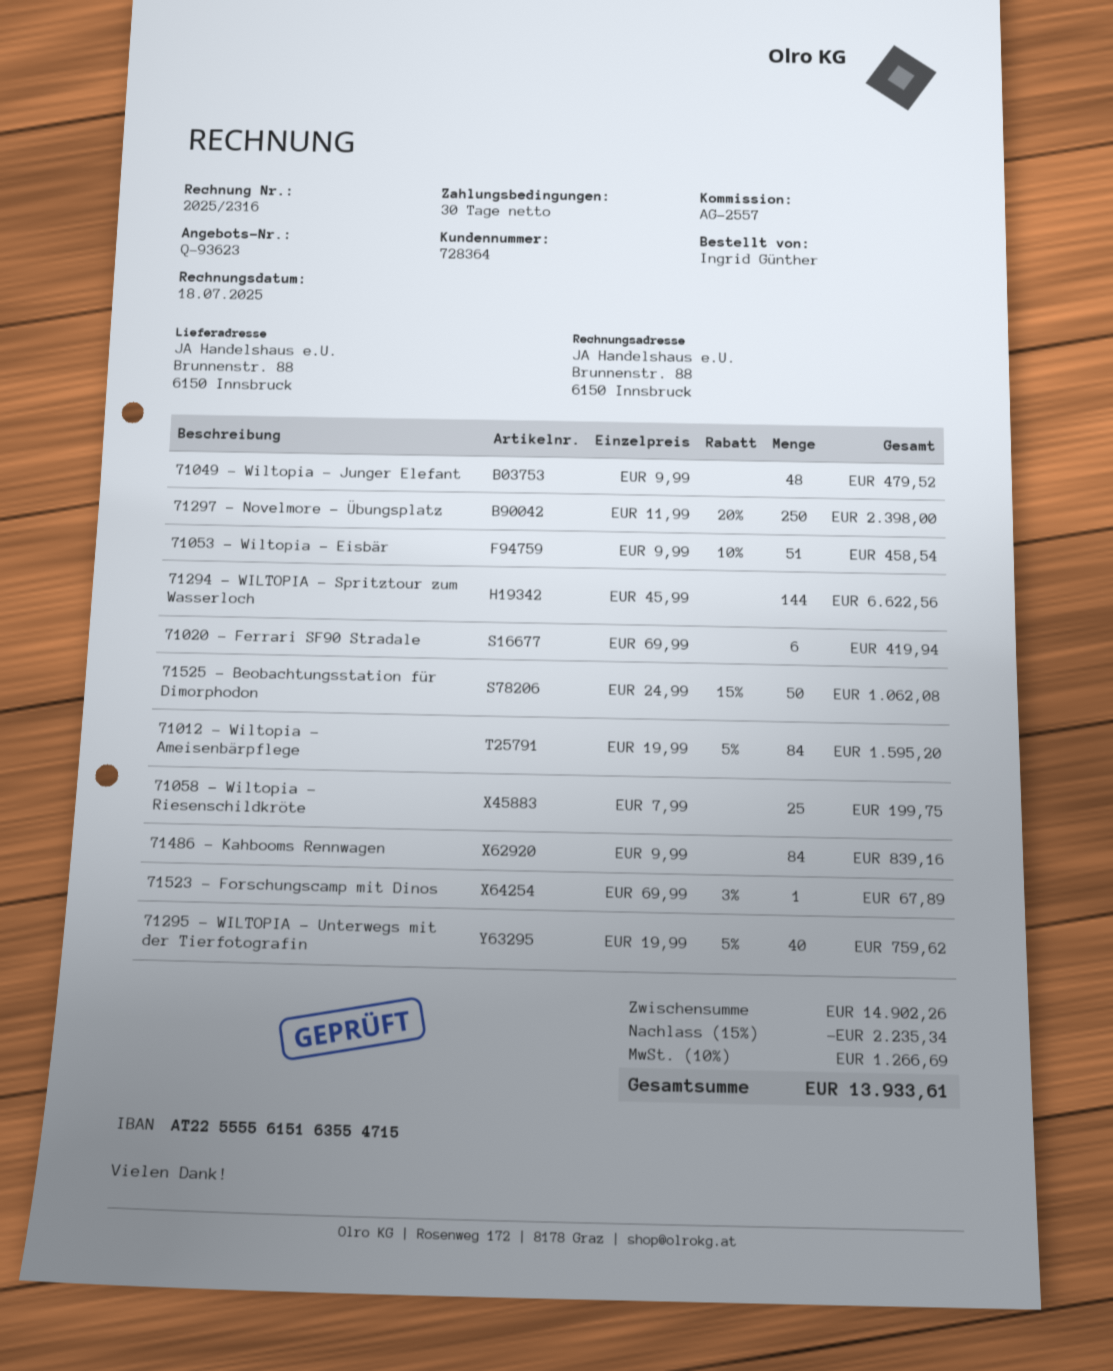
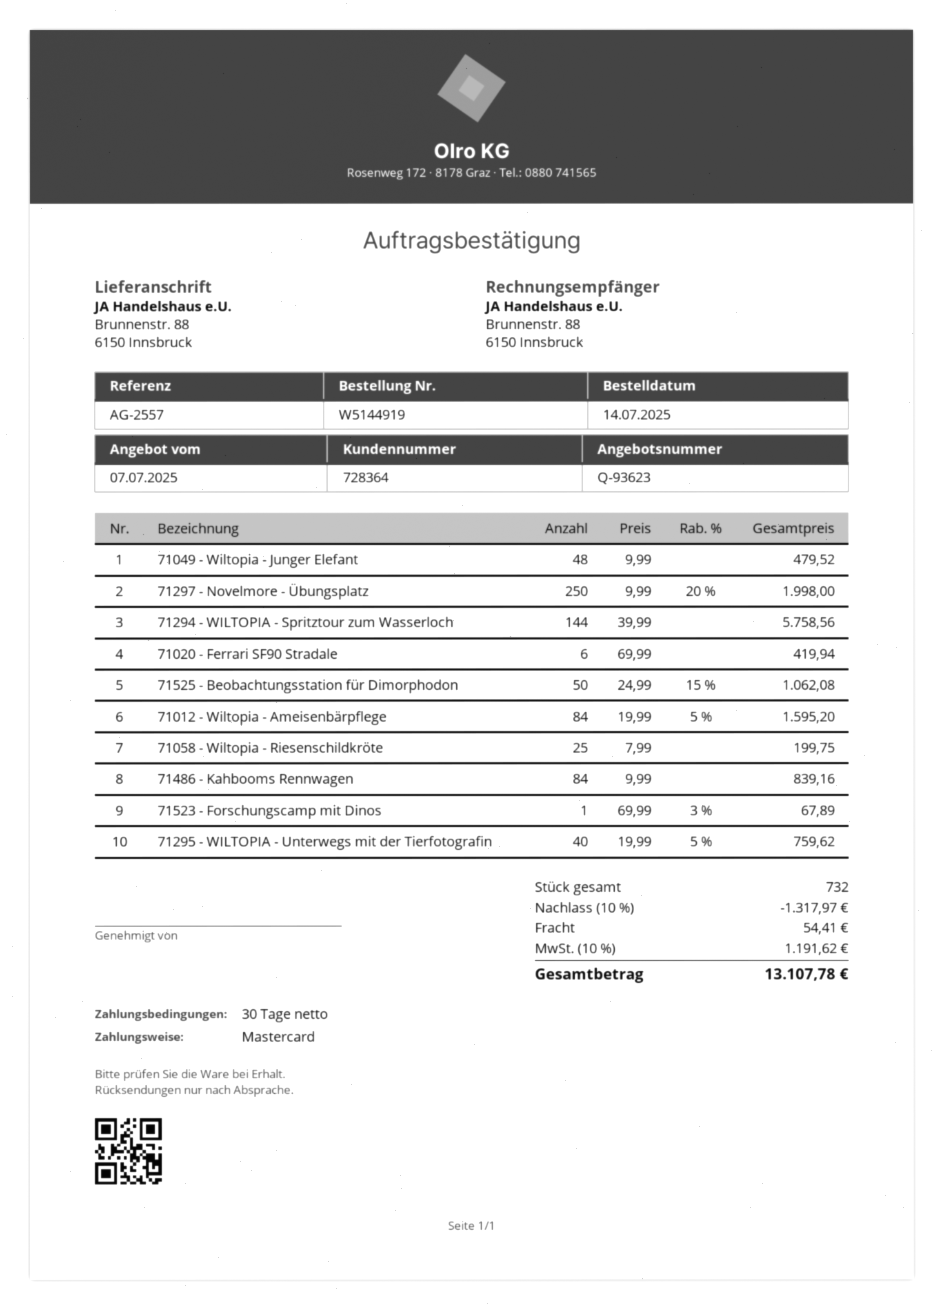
71297 - Novelmore - Übungsplatz: 250 x 11.99 - 20% = 2398.00 -> 250 x 9.99 - 20% = 1998.00
71053 - Wiltopia - Eisbär: 51 x 9.99 - 10% = 458.54 -> none
71294 - WILTOPIA - Spritztour zum Wasserloch: 144 x 45.99 = 6622.56 -> 144 x 39.99 = 5758.56
discount: 15% = 2235.34 -> 10% = 1317.97
shipping: none -> 54.41
tax: 10% = 1266.69 -> 10% = 1191.62
total: 13933.61 -> 13107.78

